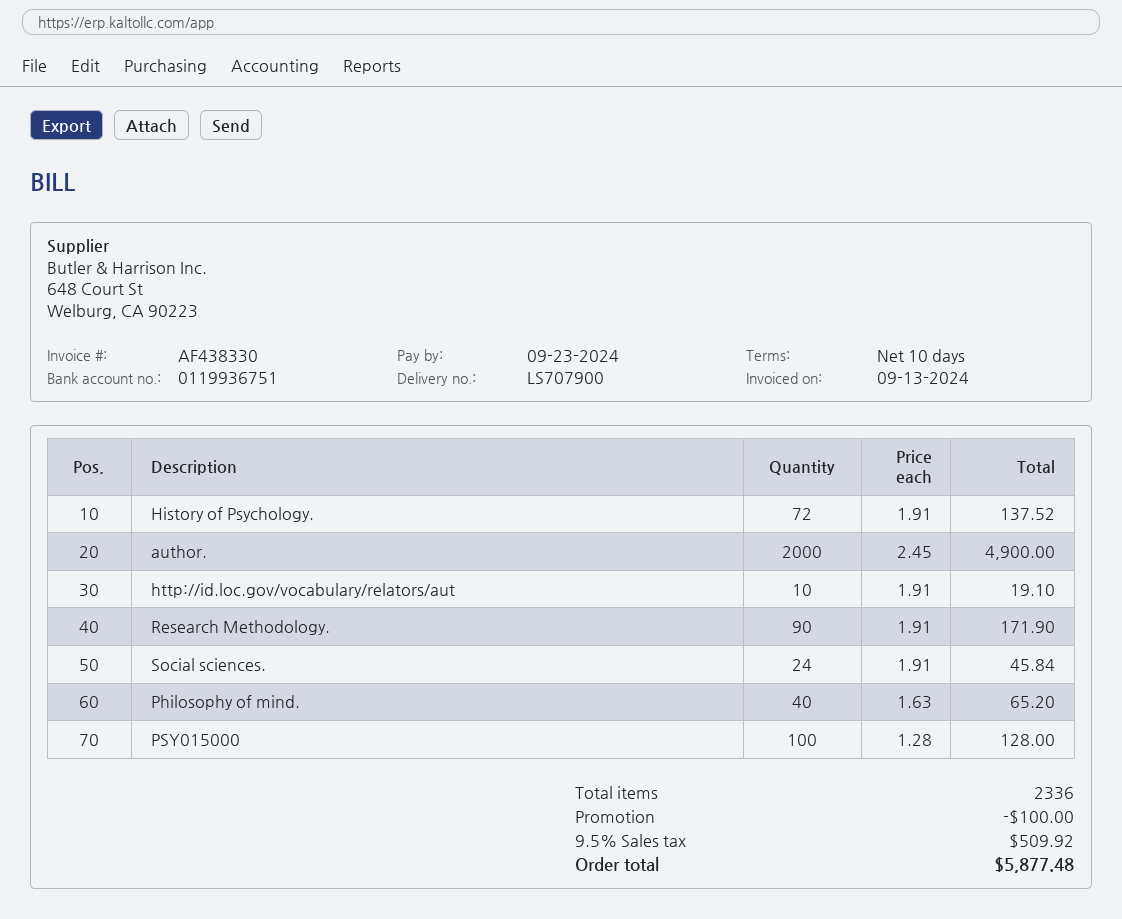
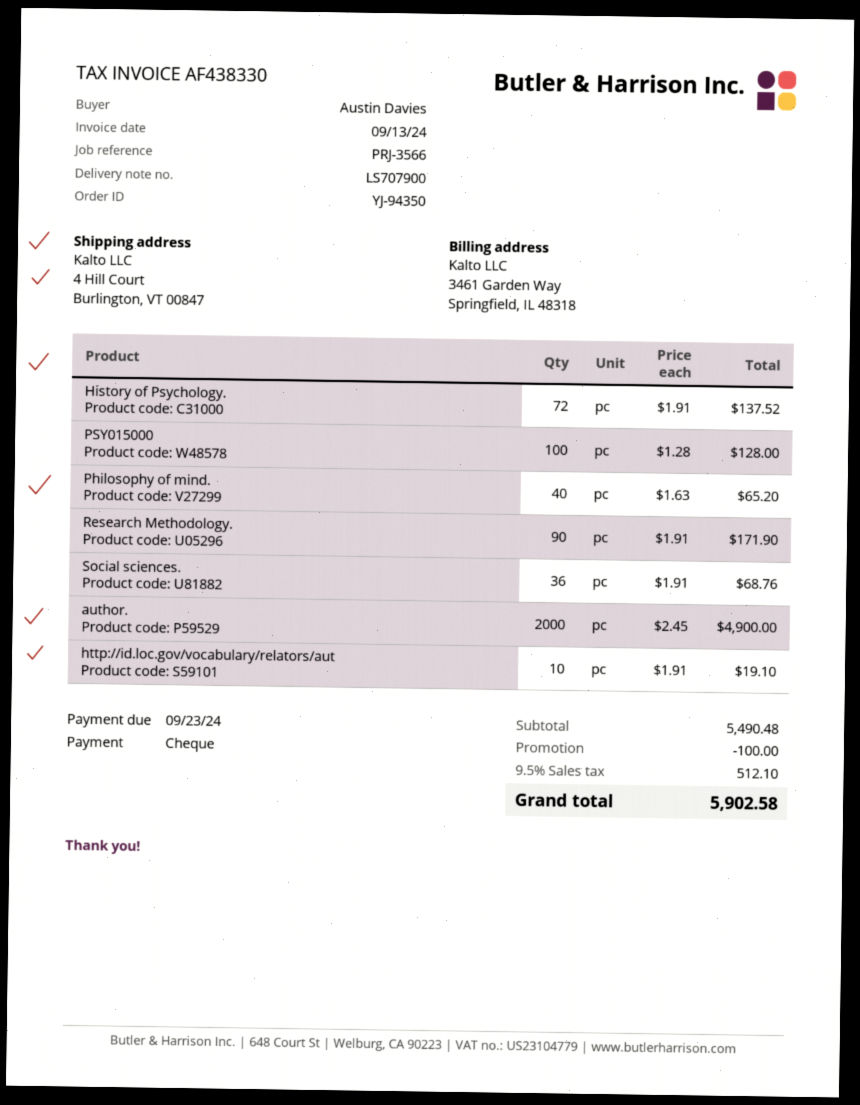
Social sciences.: 24 x 1.91 = 45.84 -> 36 x 1.91 = 68.76
tax: 9.5% = 509.92 -> 9.5% = 512.10
total: 5877.48 -> 5902.58

